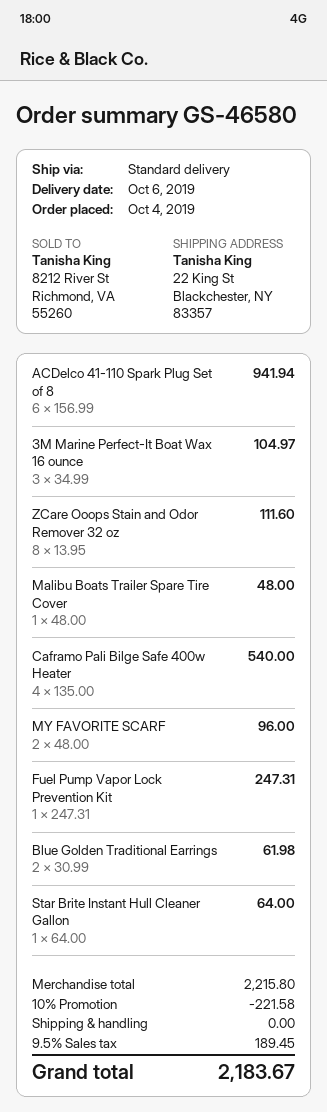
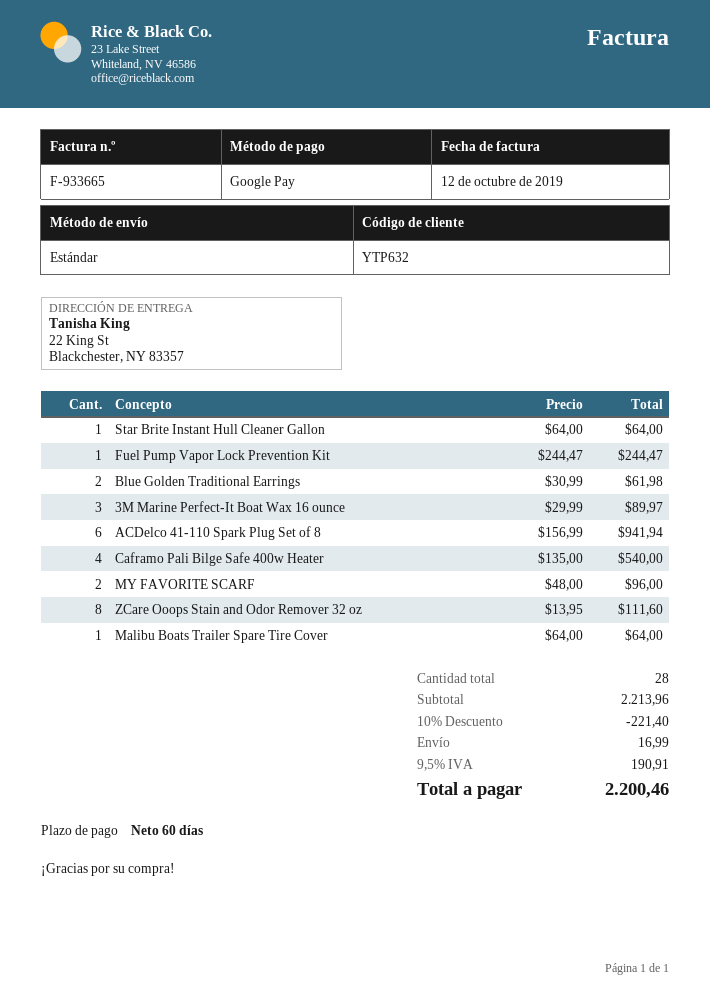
3M Marine Perfect-It Boat Wax 16 ounce: 3 x 34.99 = 104.97 -> 3 x 29.99 = 89.97
Malibu Boats Trailer Spare Tire Cover: 1 x 48.00 = 48.00 -> 1 x 64.00 = 64.00
Fuel Pump Vapor Lock Prevention Kit: 1 x 247.31 = 247.31 -> 1 x 244.47 = 244.47
subtotal: 2215.80 -> 2213.96
discount: 10% = 221.58 -> 10% = 221.40
shipping: 0.00 -> 16.99
tax: 9.5% = 189.45 -> 9.5% = 190.91
total: 2183.67 -> 2200.46

